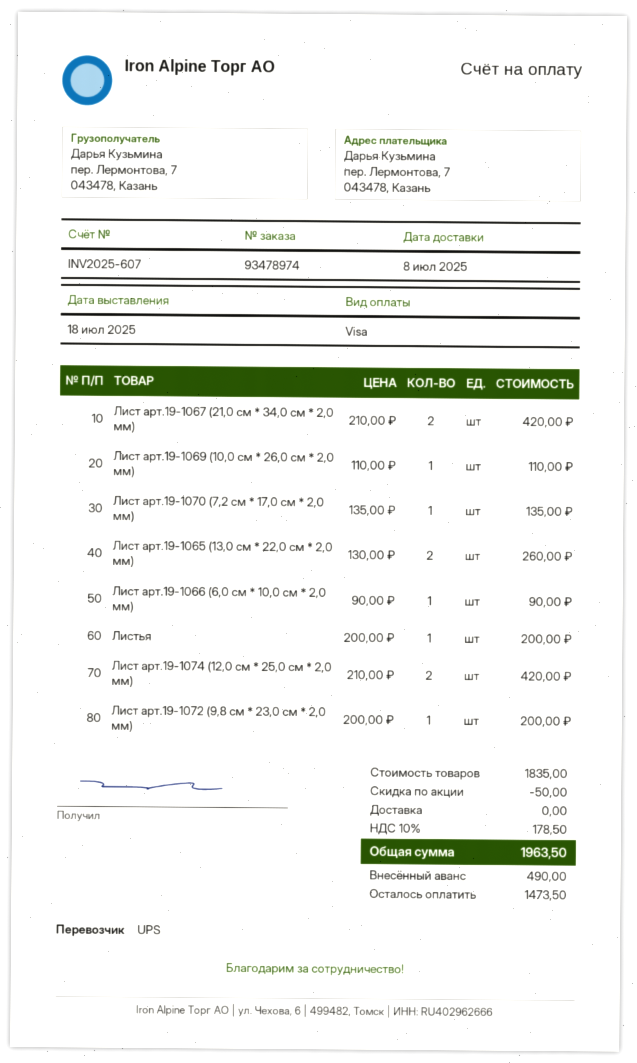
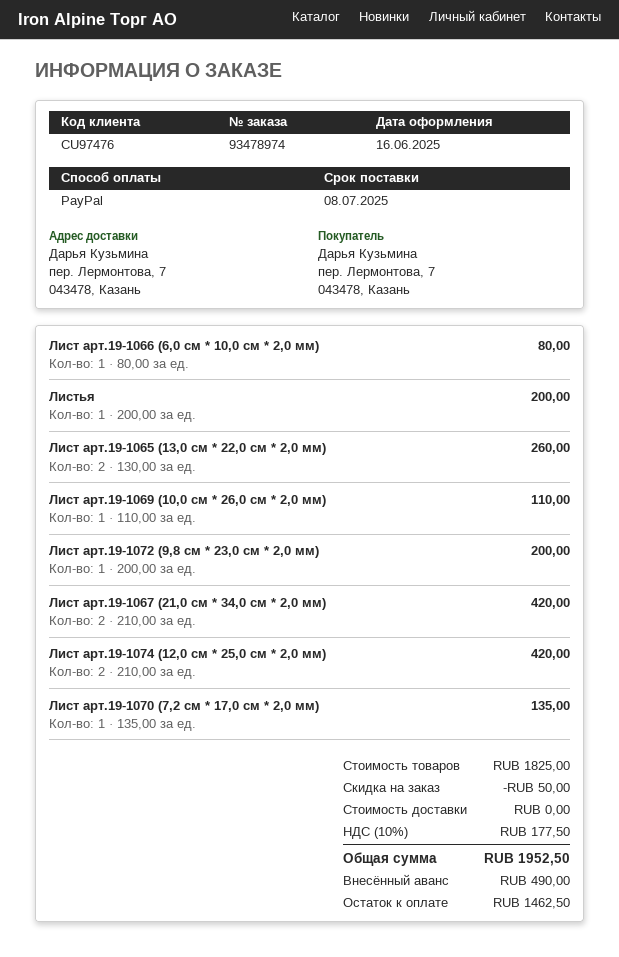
payment method: Visa -> PayPal
Лист арт.19-1066 (6,0 см * 10,0 см * 2,0 мм): 1 x 90.00 = 90.00 -> 1 x 80.00 = 80.00
subtotal: 1835.00 -> 1825.00
tax: 10% = 178.50 -> 10% = 177.50
total: 1963.50 -> 1952.50
balance: 1473.50 -> 1462.50

